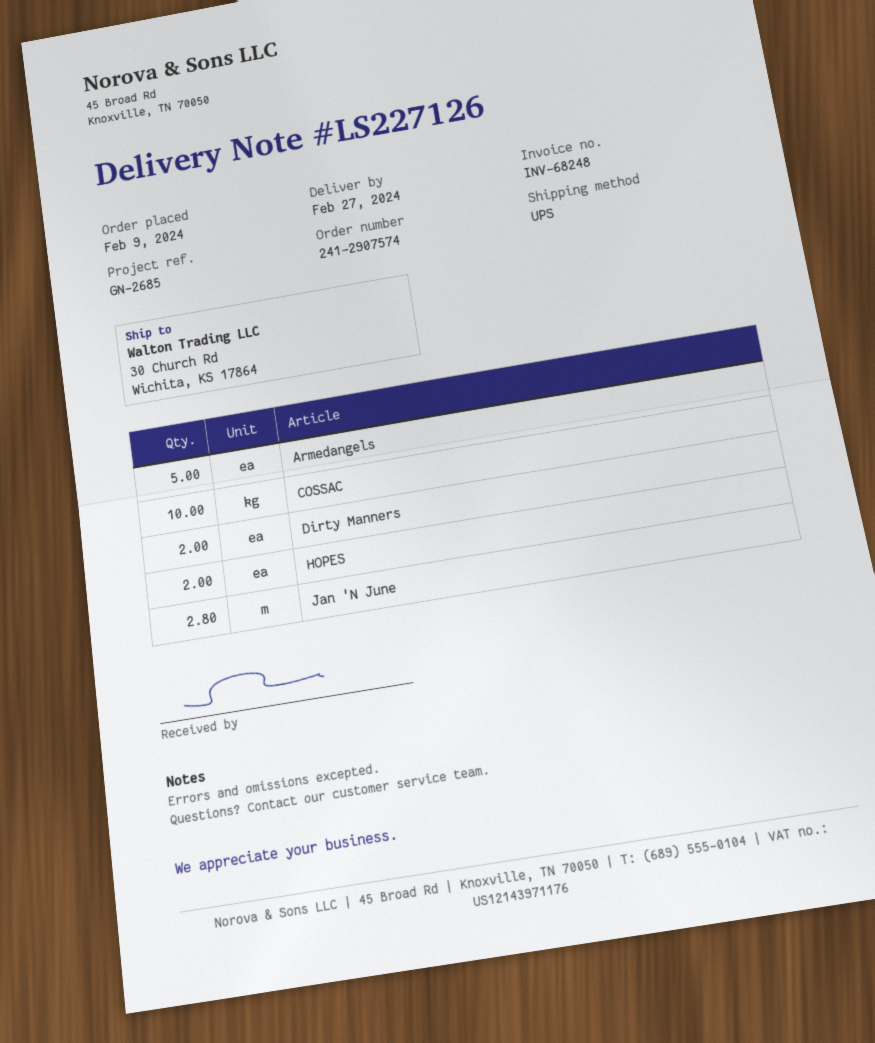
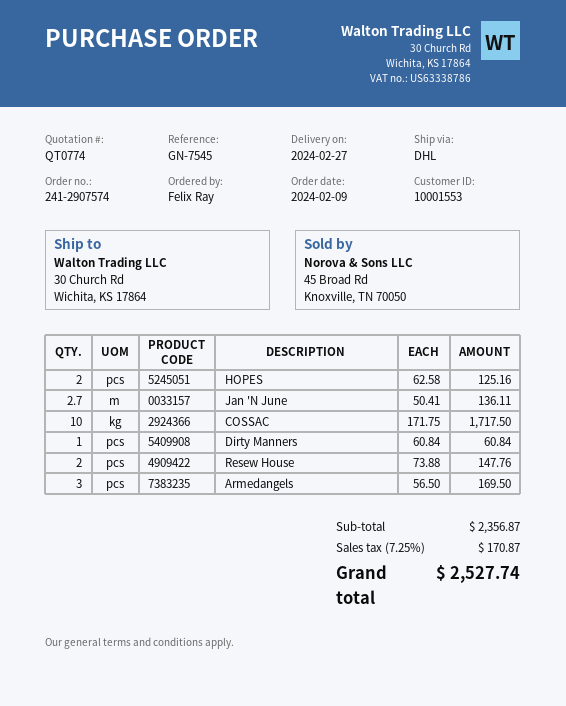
reference: GN-2685 -> GN-7545
shipping method: UPS -> DHL
Armedangels: 5 -> 3
Dirty Manners: 2 -> 1
Jan 'N June: 2.8 -> 2.7
Resew House: none -> 2

